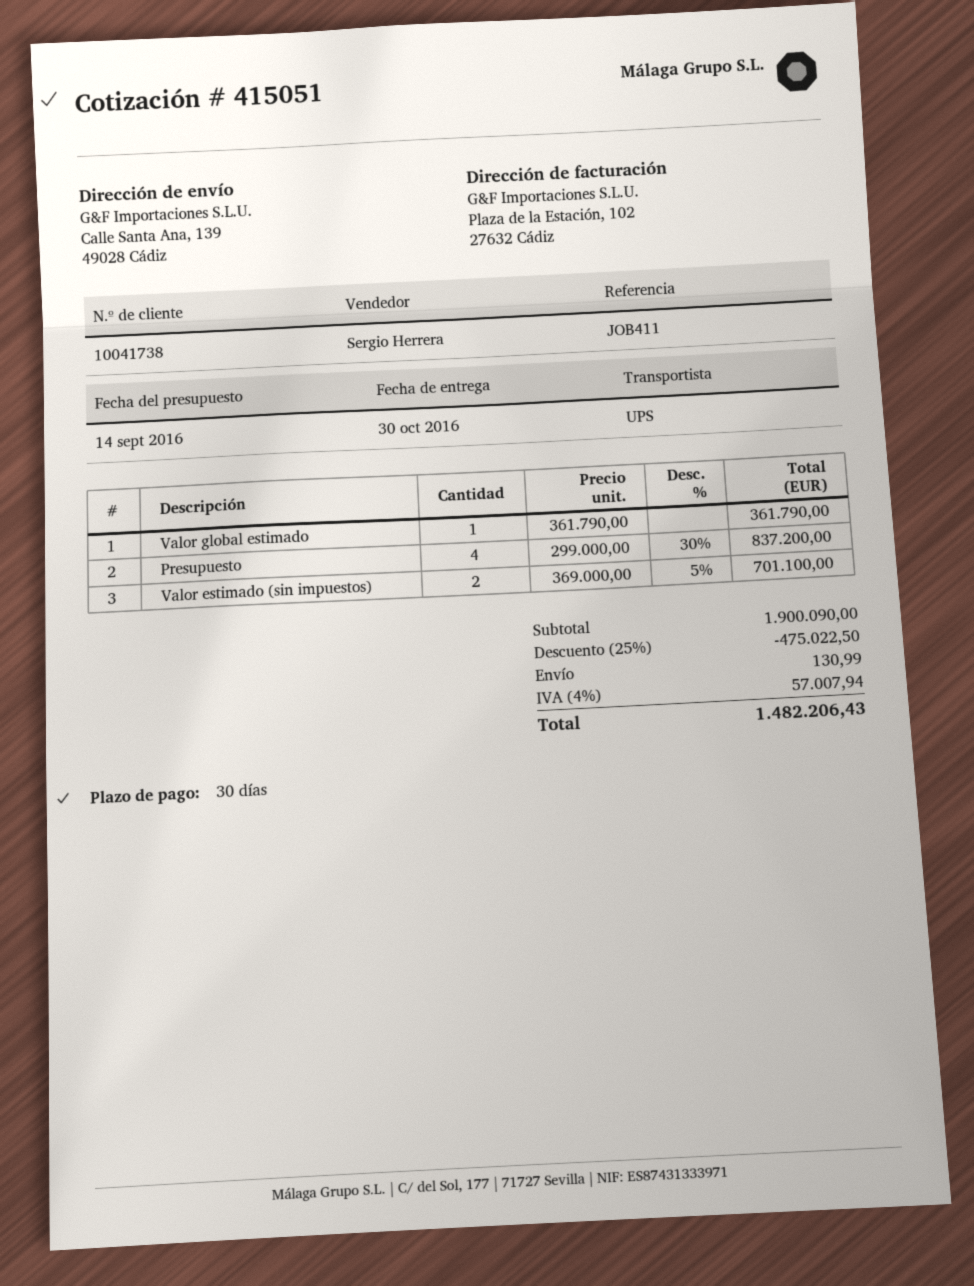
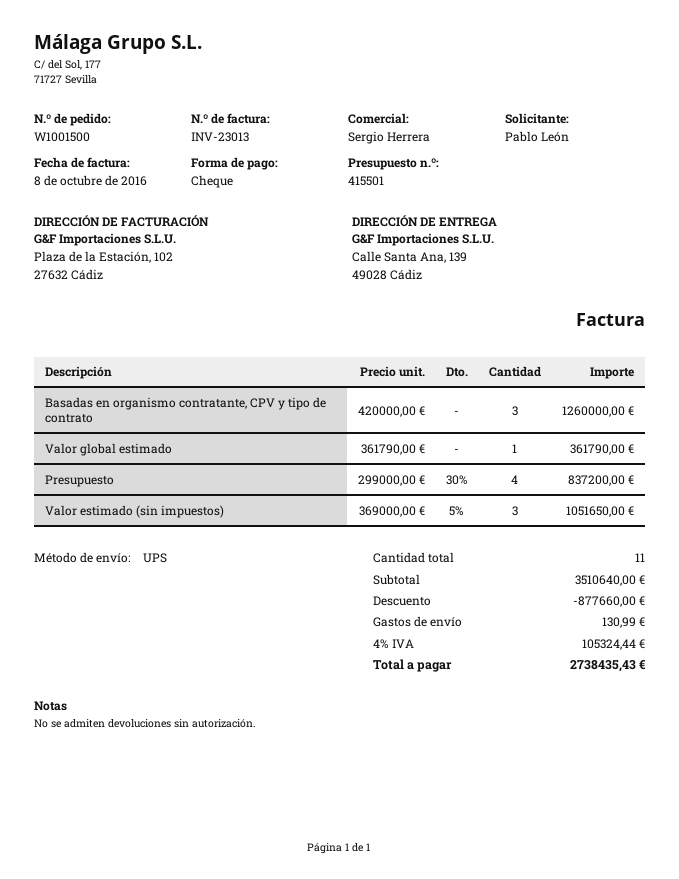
quote number: 415051 -> 415501
Valor estimado (sin impuestos): 2 x 369000.00 - 5% = 701100.00 -> 3 x 369000.00 - 5% = 1051650.00
Basadas en organismo contratante, CPV y tipo de contrato: none -> 3 x 420000.00 = 1260000.00
subtotal: 1900090.00 -> 3510640.00
discount: 475022.50 -> 877660.00
tax: 4% = 57007.94 -> 4% = 105324.44
total: 1482206.43 -> 2738435.43

